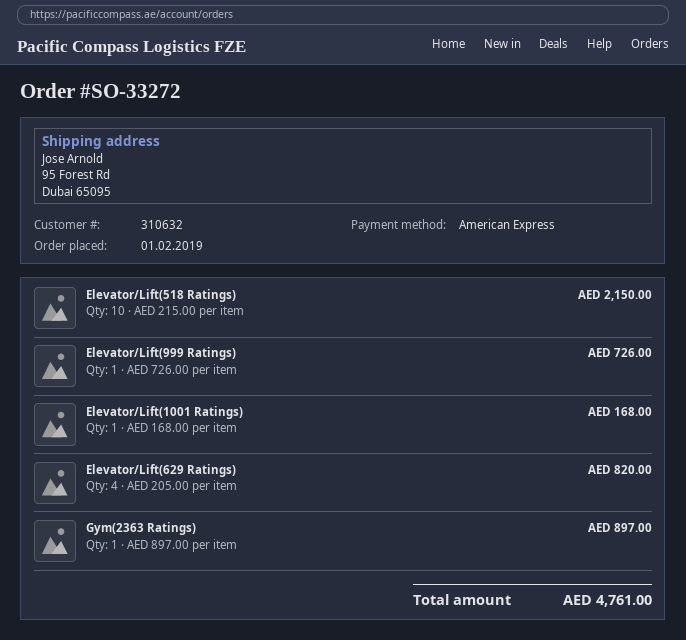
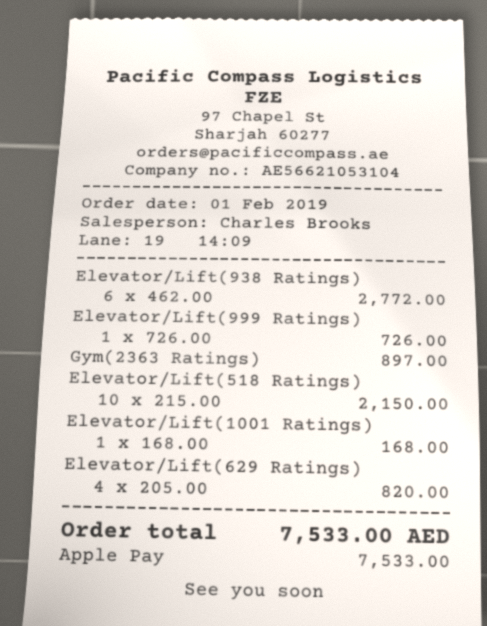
payment method: American Express -> Apple Pay
Elevator/Lift(938 Ratings): none -> 6 x 462.00 = 2772.00
total: 4761.00 -> 7533.00

